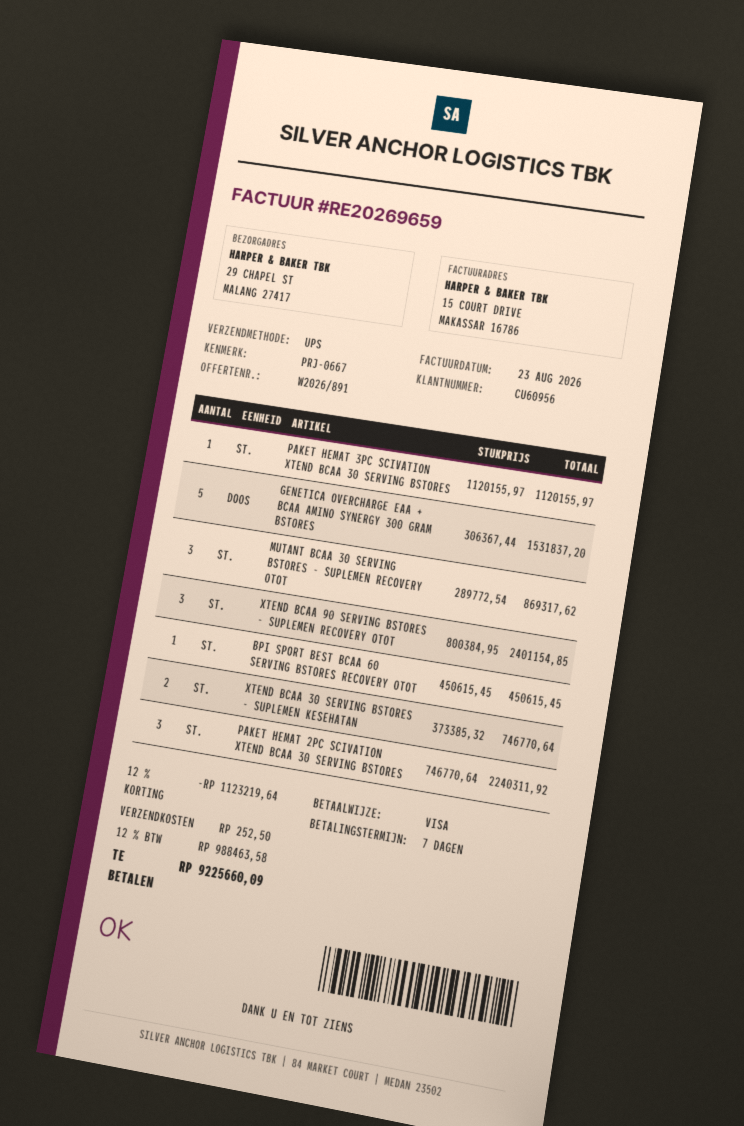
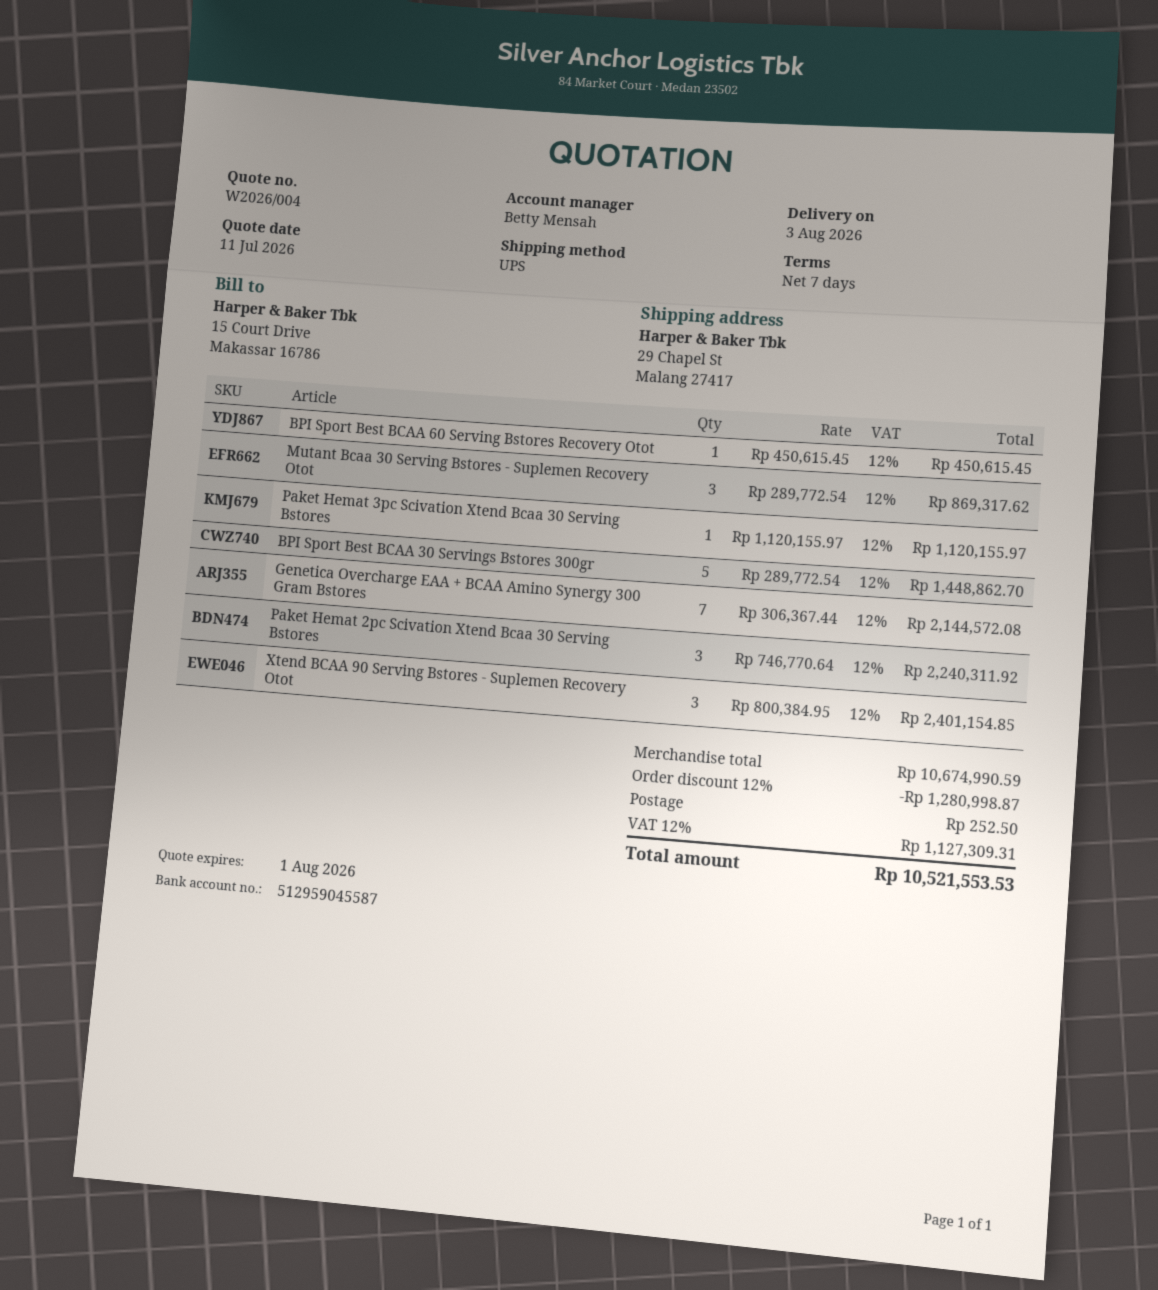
quote number: W2026/891 -> W2026/004
GENETICA OVERCHARGE EAA + BCAA AMINO SYNERGY 300 GRAM BSTORES: 5 x 306367.44 = 1531837.20 -> 7 x 306367.44 = 2144572.08
XTEND BCAA 30 SERVING BSTORES - SUPLEMEN KESEHATAN: 2 x 373385.32 = 746770.64 -> none
BPI Sport Best BCAA 30 Servings Bstores 300gr: none -> 5 x 289772.54 = 1448862.70
discount: 12% = 1123219.64 -> 12% = 1280998.87
tax: 12% = 988463.58 -> 12% = 1127309.31
total: 9225660.09 -> 10521553.53

